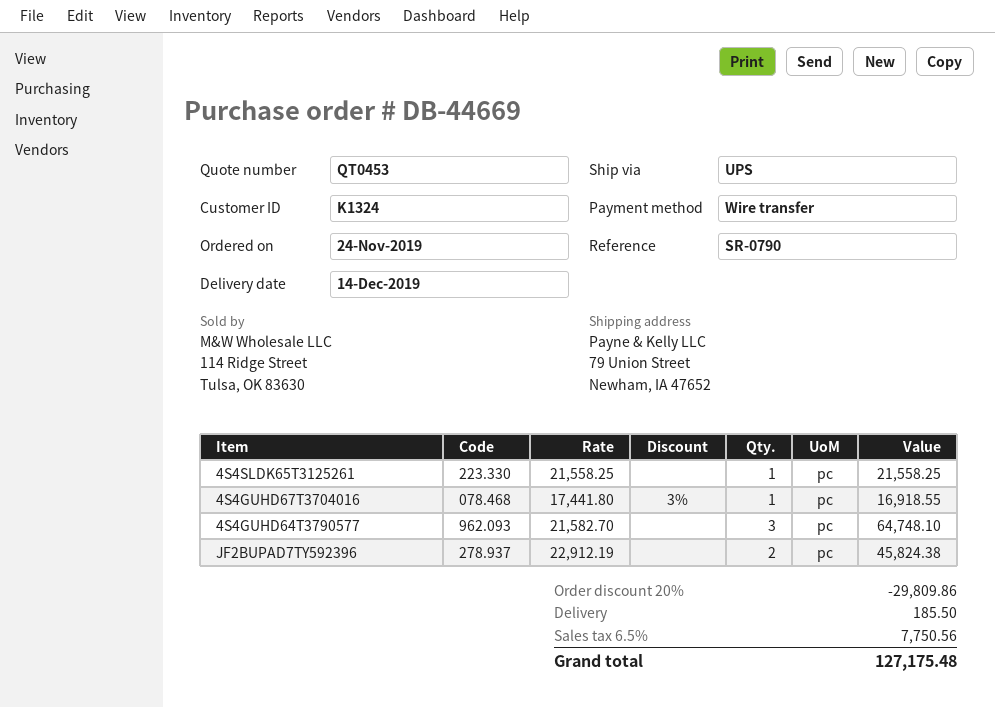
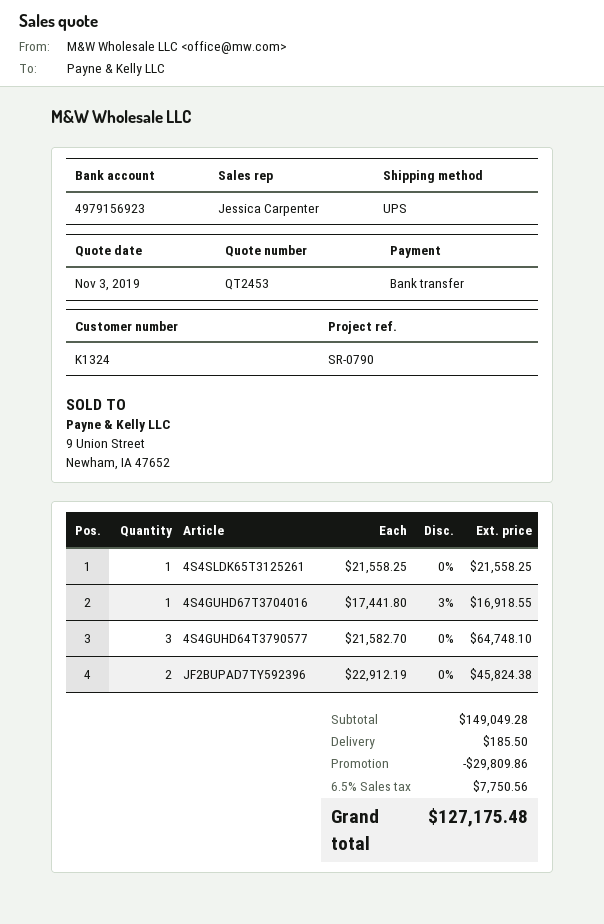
quote number: QT0453 -> QT2453

